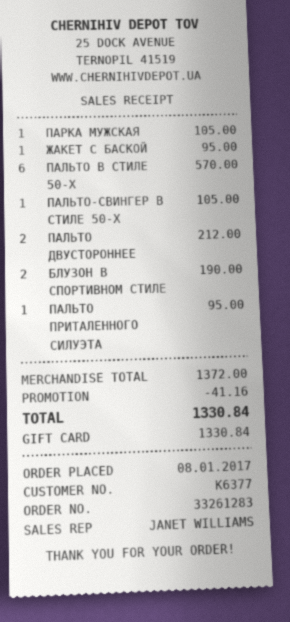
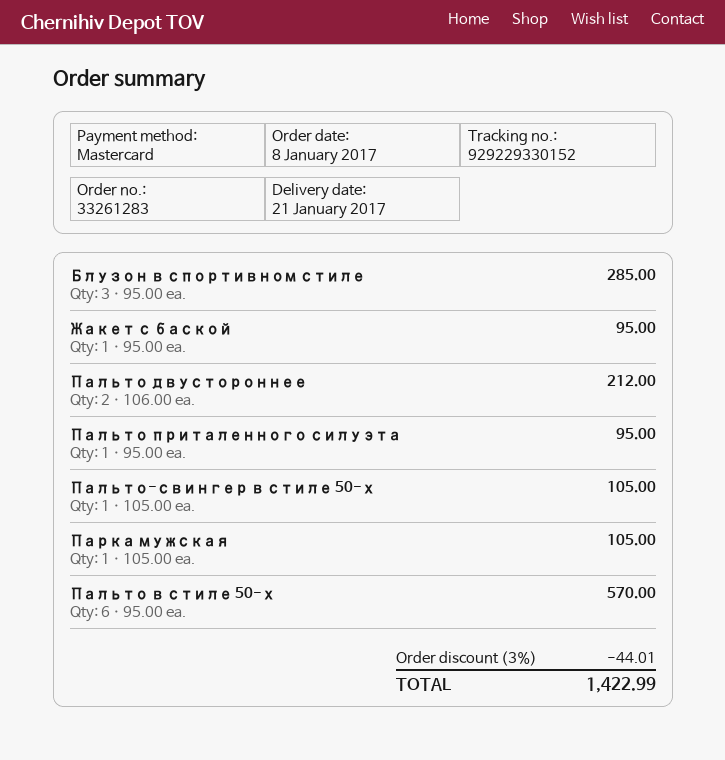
payment method: gift card -> Mastercard
БЛУЗОН В СПОРТИВНОМ СТИЛЕ: 2 for 190.00 -> 3 for 285.00
discount: 41.16 -> 44.01
total: 1330.84 -> 1422.99

